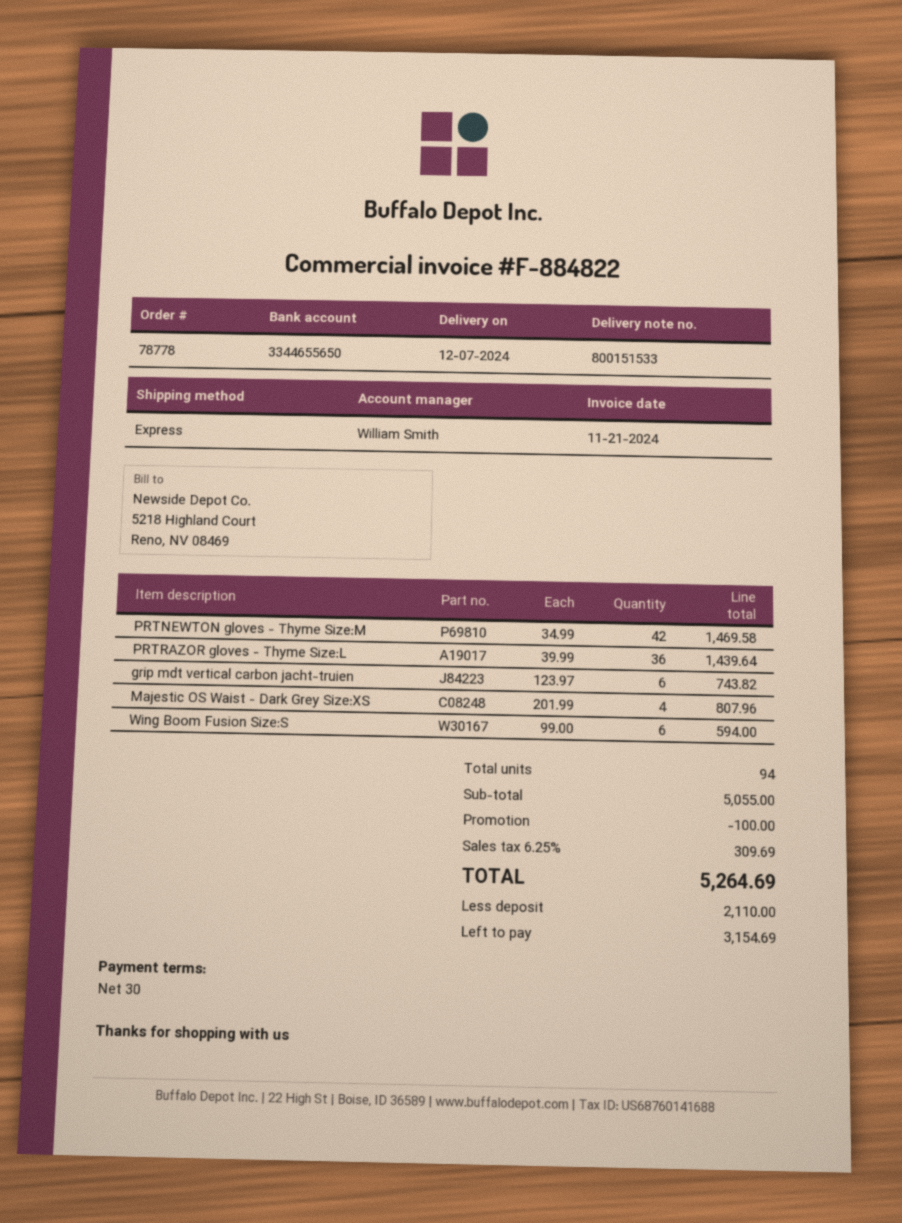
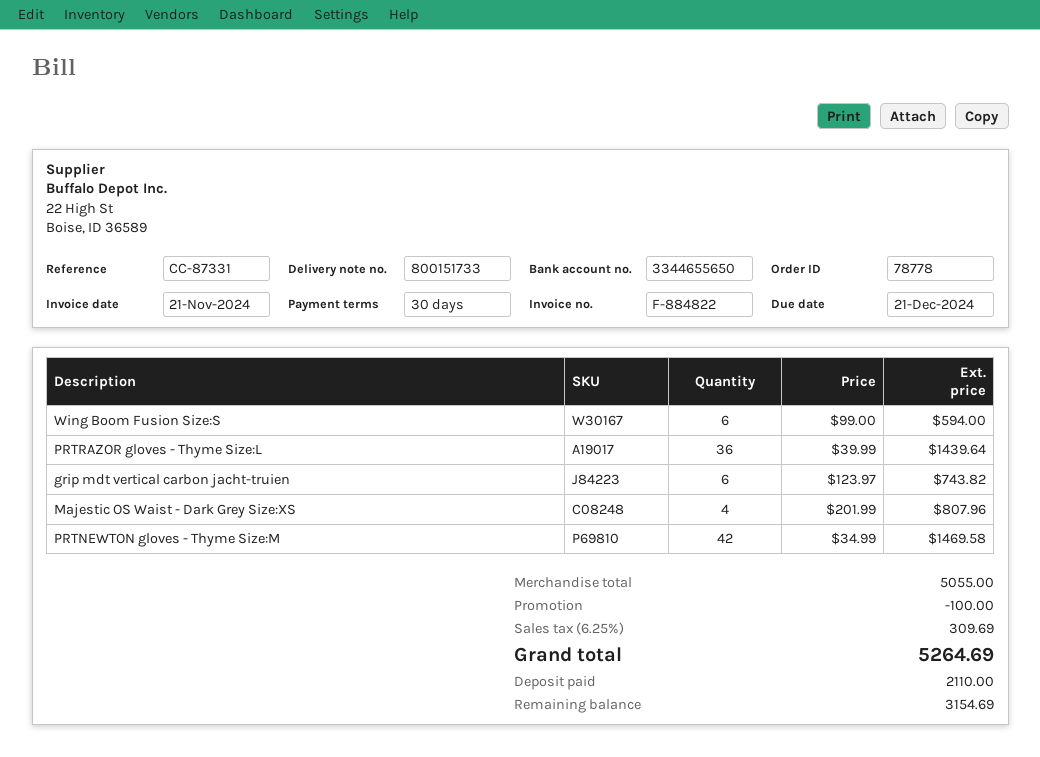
delivery note number: 800151533 -> 800151733

